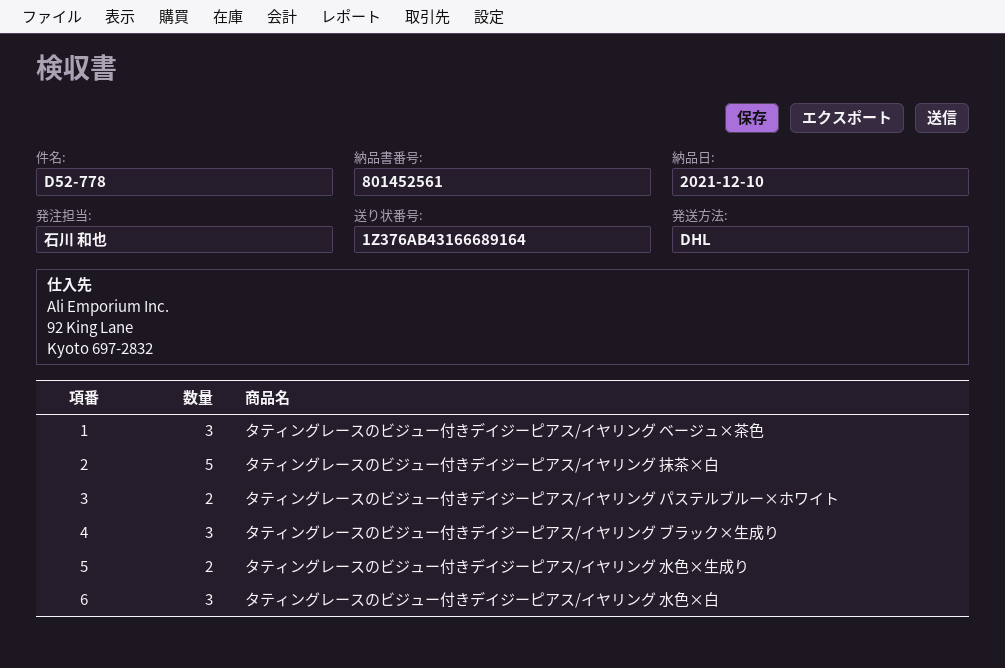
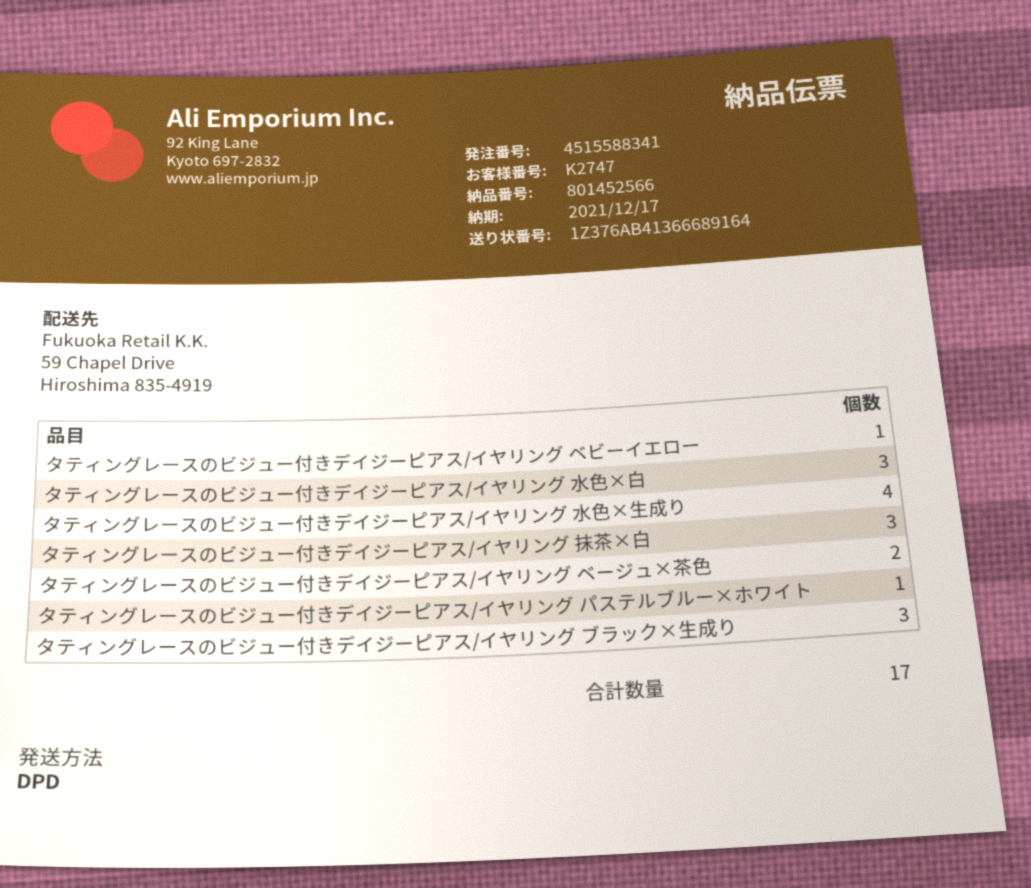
delivery note number: 801452561 -> 801452566
delivery date: 2021-12-10 -> 2021-12-17
shipping method: DHL -> DPD
tracking number: 1Z376AB43166689164 -> 1Z376AB41366689164
タティングレースのビジュー付きデイジーピアス/イヤリング ベージュ×茶色: 3 -> 2
タティングレースのビジュー付きデイジーピアス/イヤリング 抹茶×白: 5 -> 3
タティングレースのビジュー付きデイジーピアス/イヤリング パステルブルー×ホワイト: 2 -> 1
タティングレースのビジュー付きデイジーピアス/イヤリング 水色×生成り: 2 -> 4
タティングレースのビジュー付きデイジーピアス/イヤリング ベビーイエロー: none -> 1

